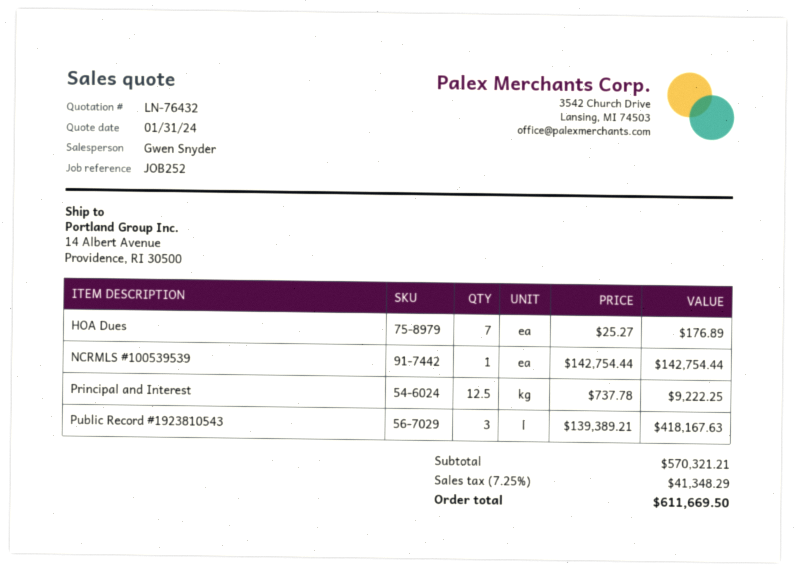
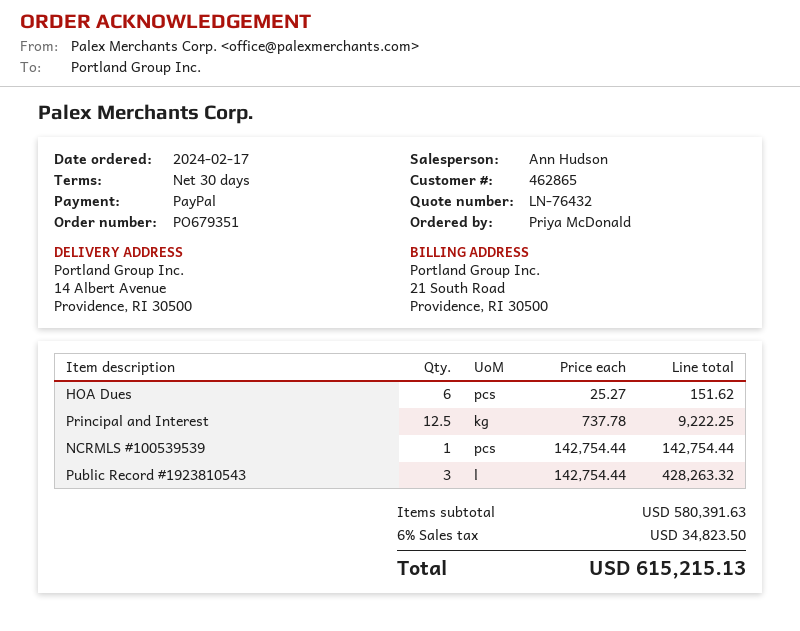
sales rep: Gwen Snyder -> Ann Hudson
HOA Dues: 7 x 25.27 = 176.89 -> 6 x 25.27 = 151.62
Public Record #1923810543: 3 x 139389.21 = 418167.63 -> 3 x 142754.44 = 428263.32
subtotal: 570321.21 -> 580391.63
tax: 7.25% = 41348.29 -> 6% = 34823.50
total: 611669.50 -> 615215.13

